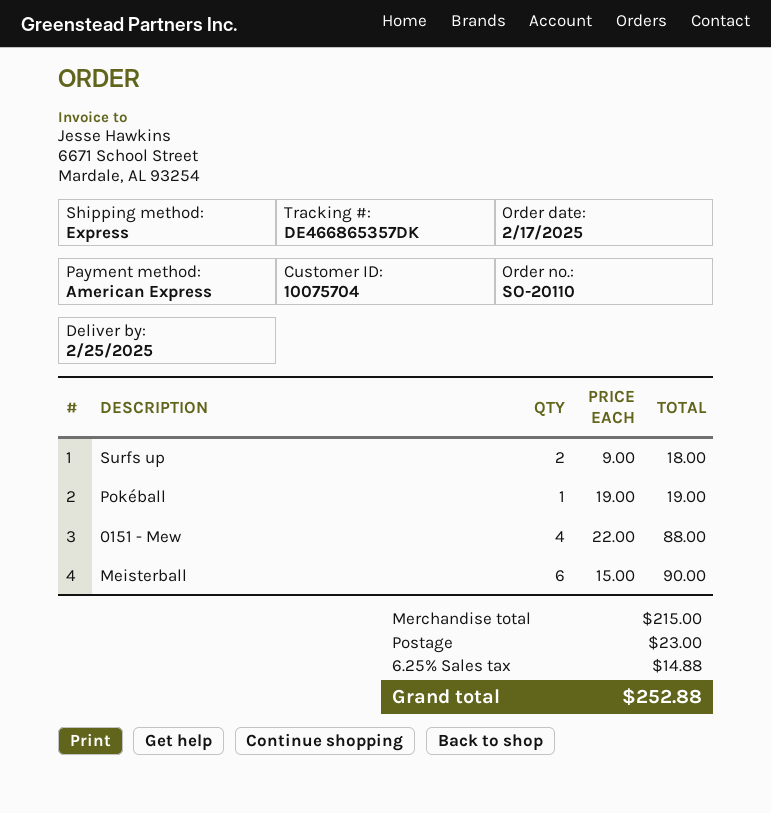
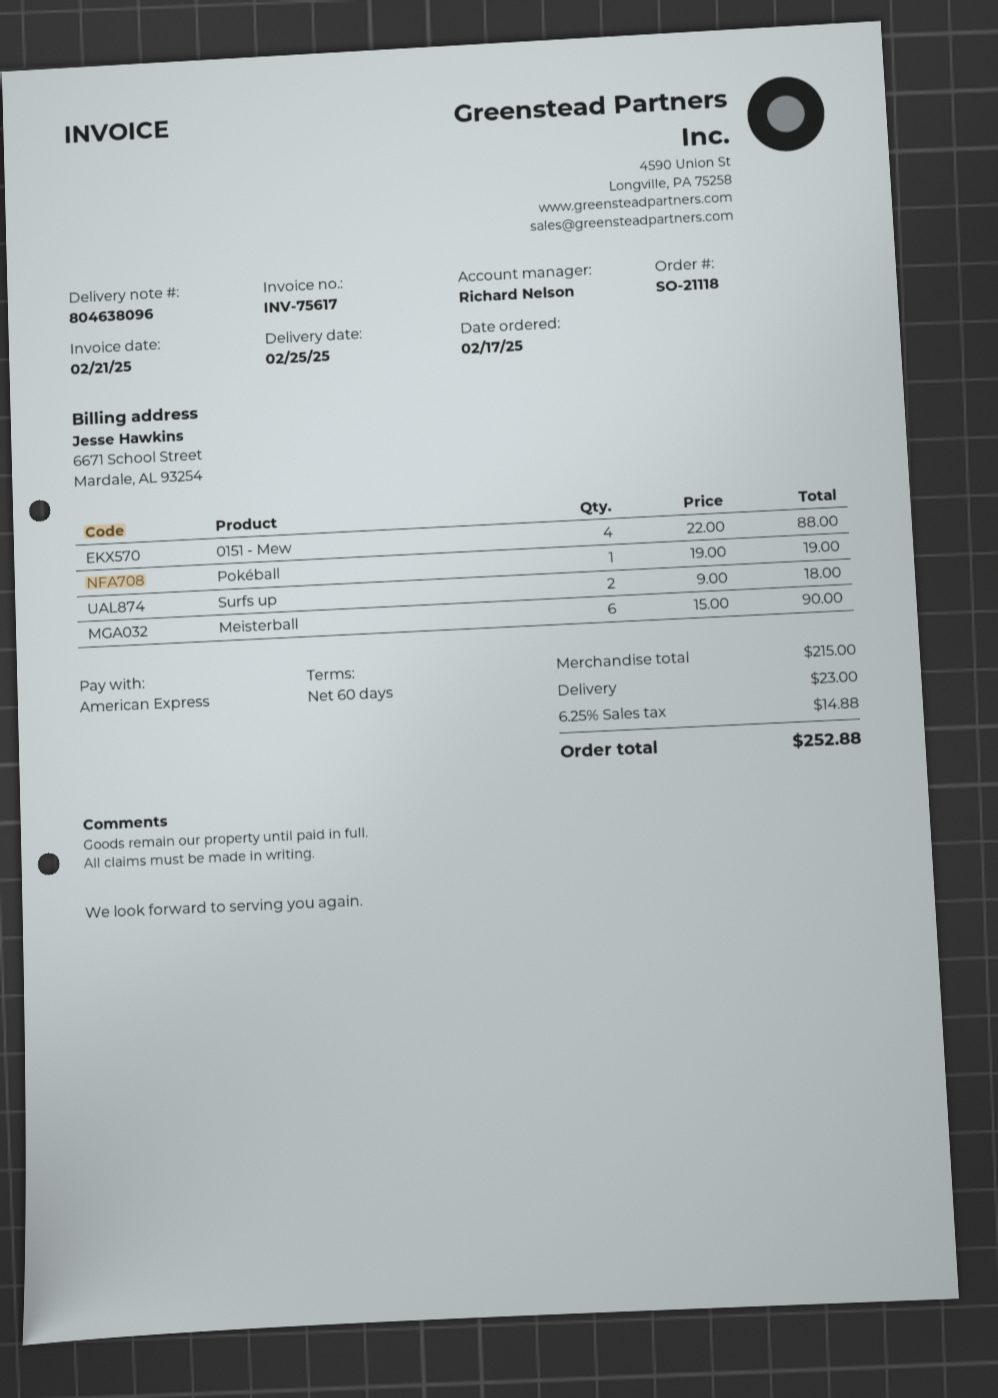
order number: SO-20110 -> SO-21118

